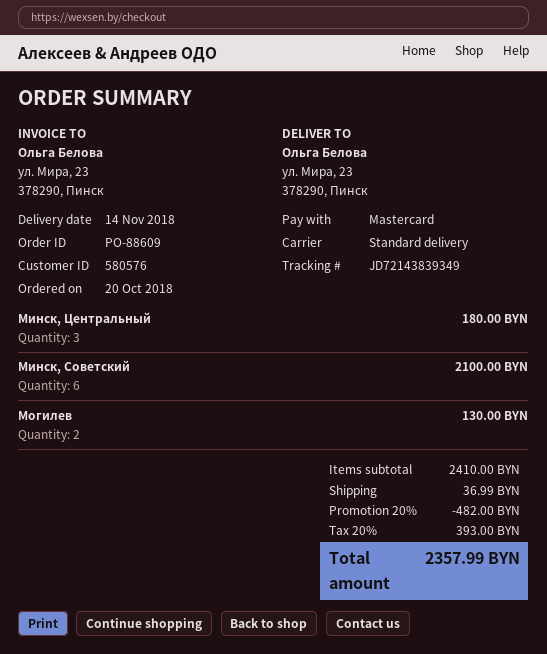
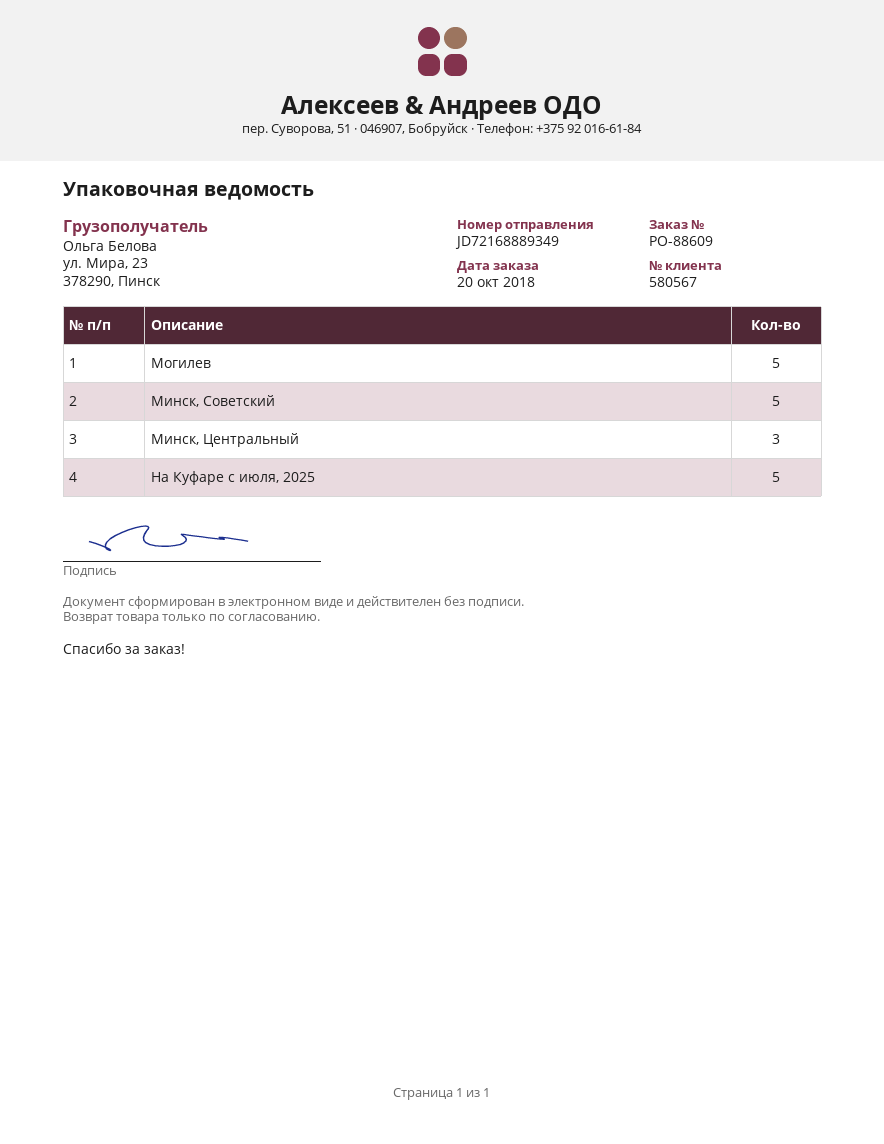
customer number: 580576 -> 580567
tracking number: JD72143839349 -> JD72168889349
Минск, Советский: 6 -> 5
Могилев: 2 -> 5
На Куфаре с июля, 2025: none -> 5

